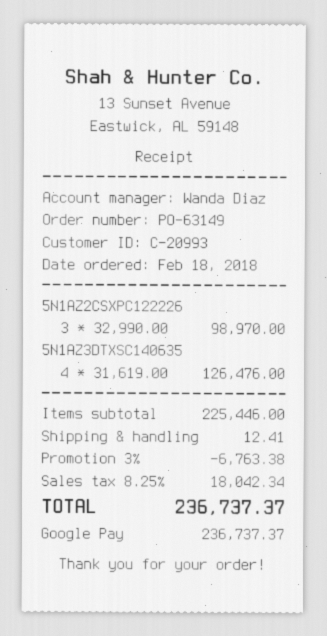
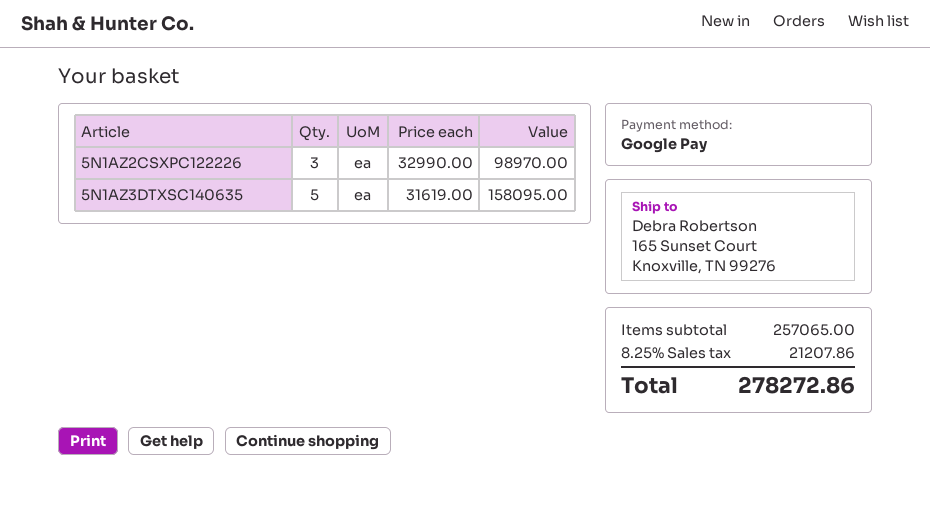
5N1AZ3DTXSC140635: 4 x 31619.00 = 126476.00 -> 5 x 31619.00 = 158095.00
subtotal: 225446.00 -> 257065.00
discount: 3% = 6763.38 -> none
shipping: 12.41 -> none
tax: 8.25% = 18042.34 -> 8.25% = 21207.86
total: 236737.37 -> 278272.86

